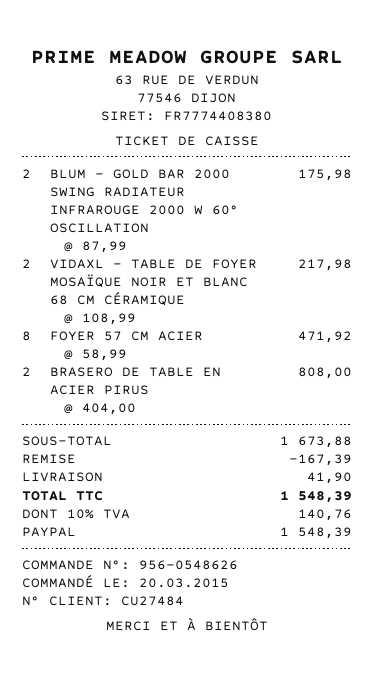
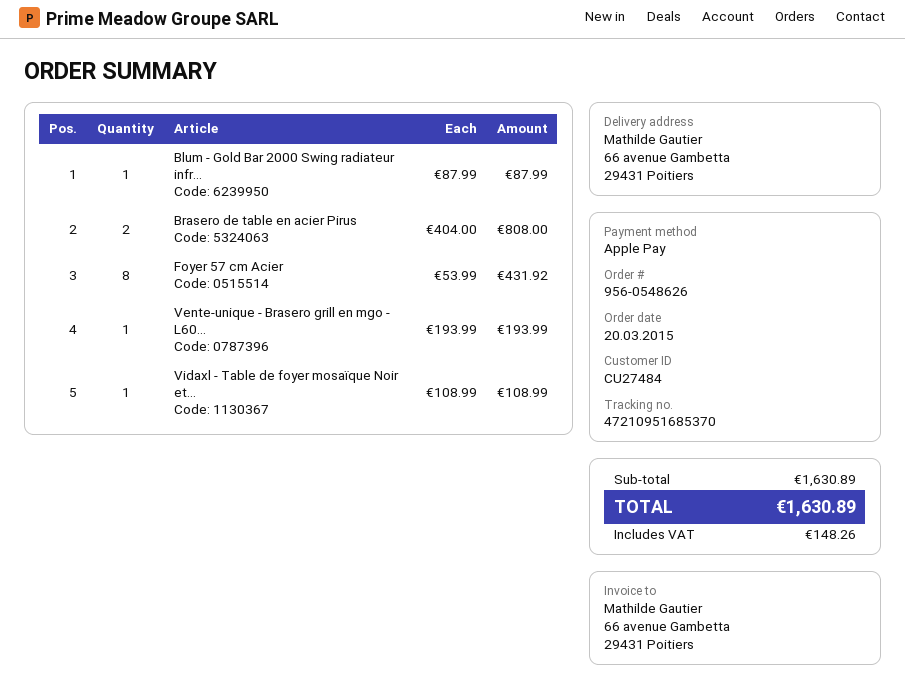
payment method: PayPal -> Apple Pay
BLUM - GOLD BAR 2000 SWING RADIATEUR INFRAROUGE 2000 W 60° OSCILLATION: 2 x 87.99 = 175.98 -> 1 x 87.99 = 87.99
VIDAXL - TABLE DE FOYER MOSAÏQUE NOIR ET BLANC 68 CM CÉRAMIQUE: 2 x 108.99 = 217.98 -> 1 x 108.99 = 108.99
FOYER 57 CM ACIER: 8 x 58.99 = 471.92 -> 8 x 53.99 = 431.92
Vente-unique - Brasero grill en mgo - L60...: none -> 1 x 193.99 = 193.99
subtotal: 1673.88 -> 1630.89
discount: 167.39 -> none
shipping: 41.90 -> none
tax: 140.76 -> 148.26
total: 1548.39 -> 1630.89

